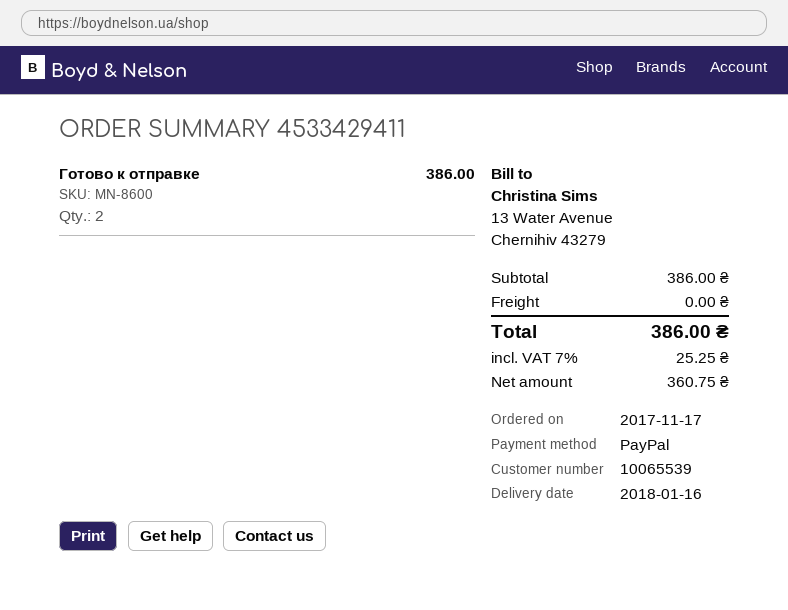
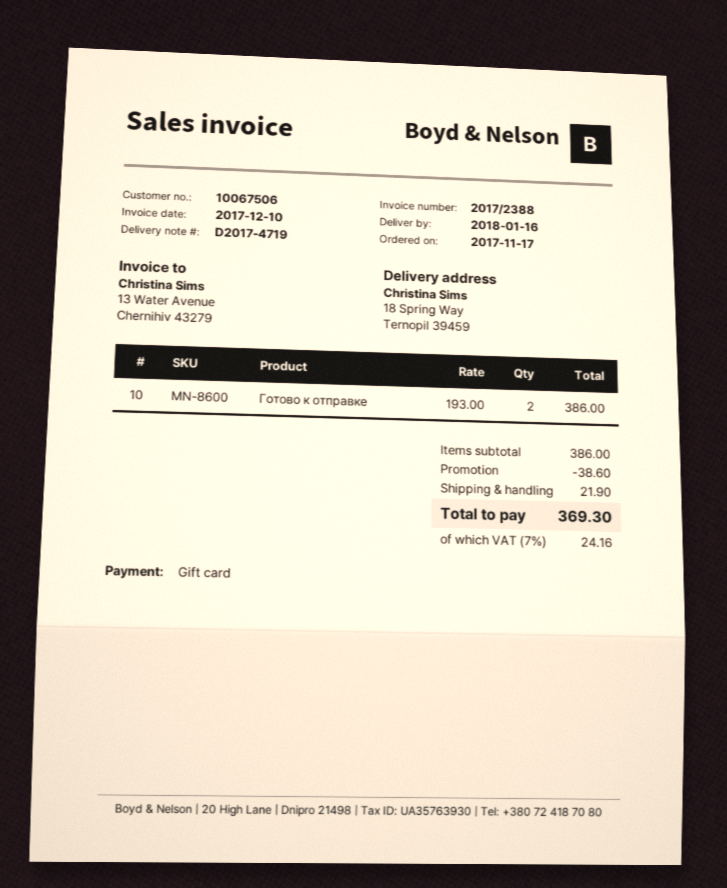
customer number: 10065539 -> 10067506
payment method: PayPal -> gift card
discount: none -> 38.60
shipping: 0.00 -> 21.90
tax: 7% = 25.25 -> 7% = 24.16
total: 386.00 -> 369.30

